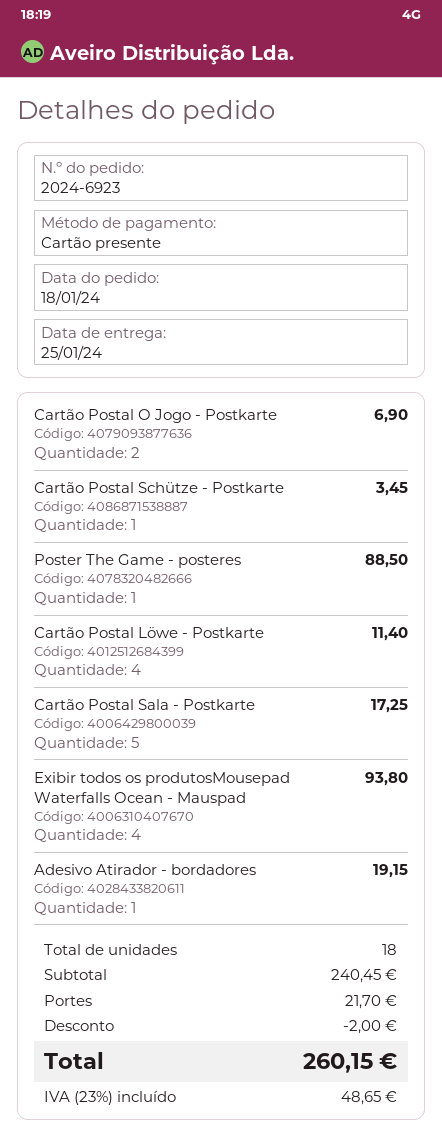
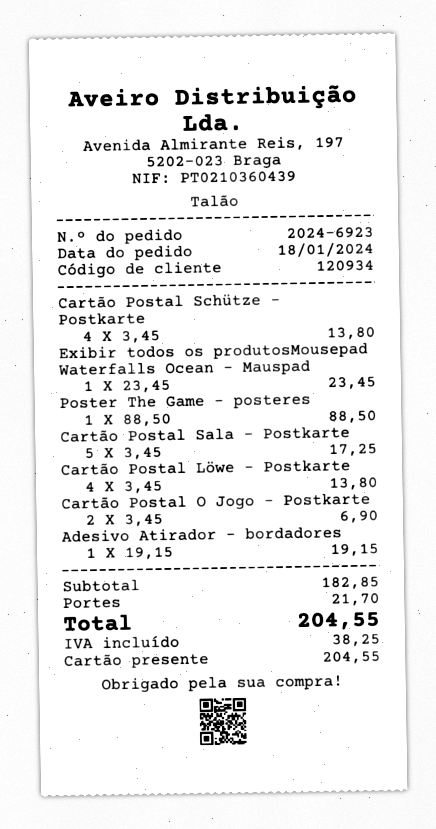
Cartão Postal Schütze - Postkarte: 1 for 3.45 -> 4 for 13.80
Cartão Postal Löwe - Postkarte: 4 for 11.40 -> 4 for 13.80
Exibir todos os produtosMousepad Waterfalls Ocean - Mauspad: 4 for 93.80 -> 1 for 23.45
subtotal: 240.45 -> 182.85
discount: 2.00 -> none
tax: 48.65 -> 38.25
total: 260.15 -> 204.55

